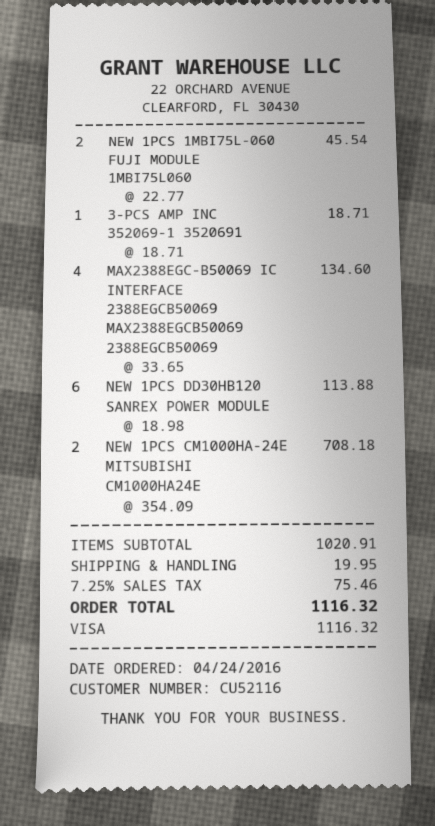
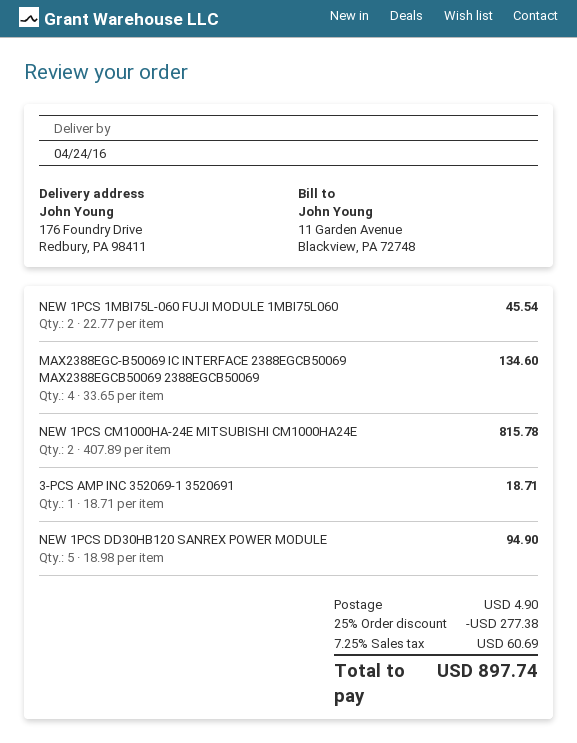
NEW 1PCS DD30HB120 SANREX POWER MODULE: 6 x 18.98 = 113.88 -> 5 x 18.98 = 94.90
NEW 1PCS CM1000HA-24E MITSUBISHI CM1000HA24E: 2 x 354.09 = 708.18 -> 2 x 407.89 = 815.78
discount: none -> 25% = 277.38
shipping: 19.95 -> 4.90
tax: 7.25% = 75.46 -> 7.25% = 60.69
total: 1116.32 -> 897.74

